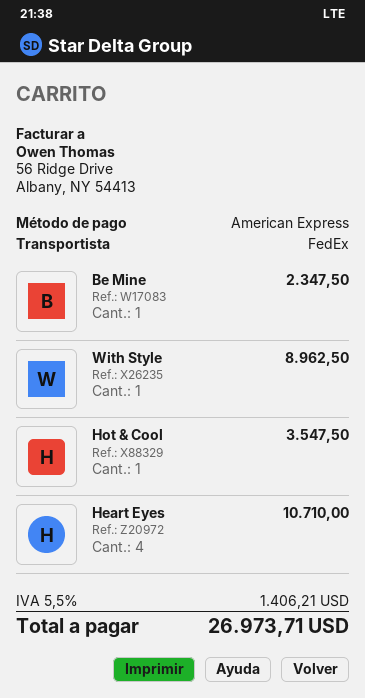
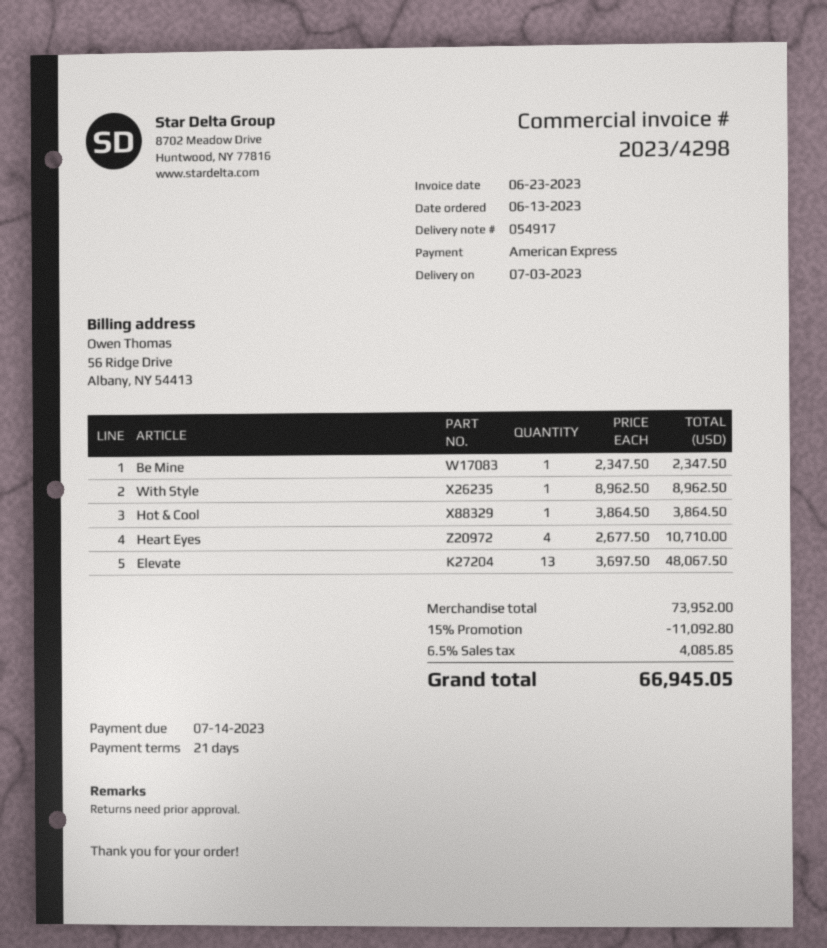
Hot & Cool: 1 for 3547.50 -> 1 for 3864.50
Elevate: none -> 13 for 48067.50
discount: none -> 15% = 11092.80
tax: 5.5% = 1406.21 -> 6.5% = 4085.85
total: 26973.71 -> 66945.05

